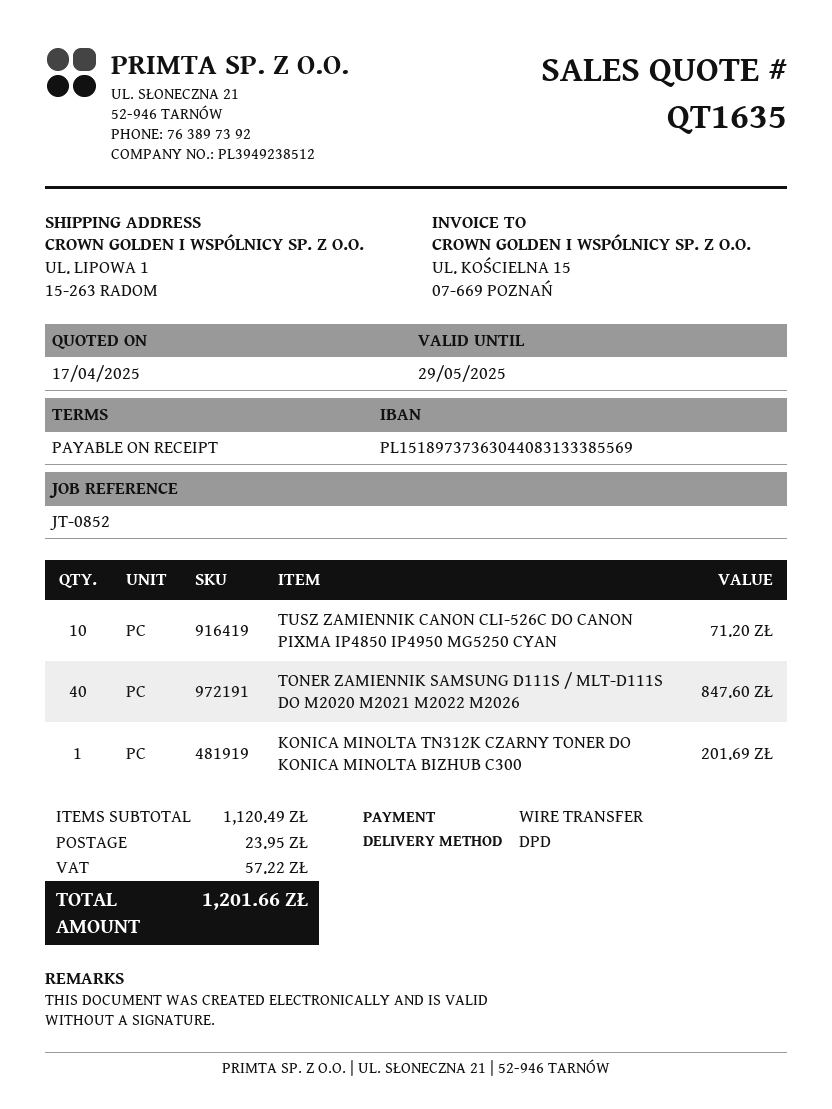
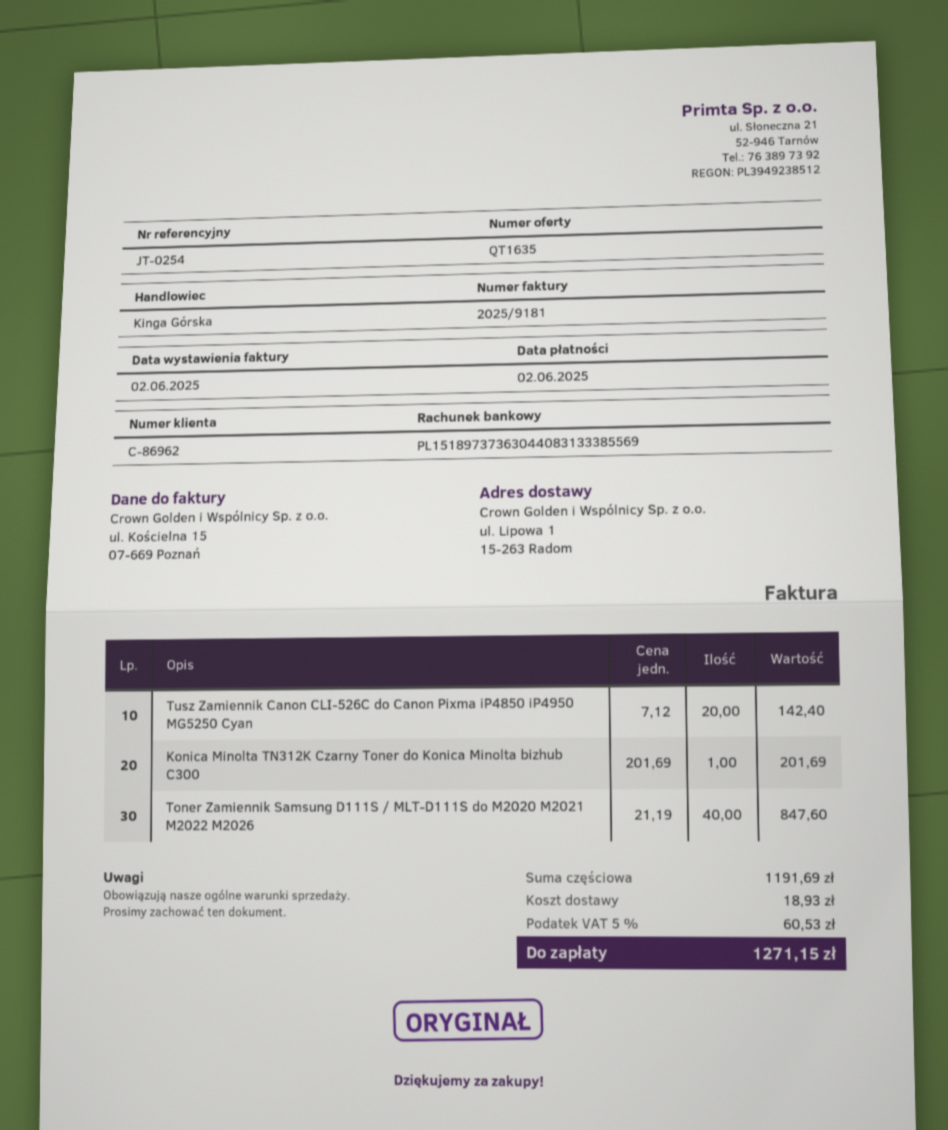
reference: JT-0852 -> JT-0254
TUSZ ZAMIENNIK CANON CLI-526C DO CANON PIXMA IP4850 IP4950 MG5250 CYAN: 10 for 71.20 -> 20 for 142.40
subtotal: 1120.49 -> 1191.69
shipping: 23.95 -> 18.93
tax: 57.22 -> 60.53
total: 1201.66 -> 1271.15

